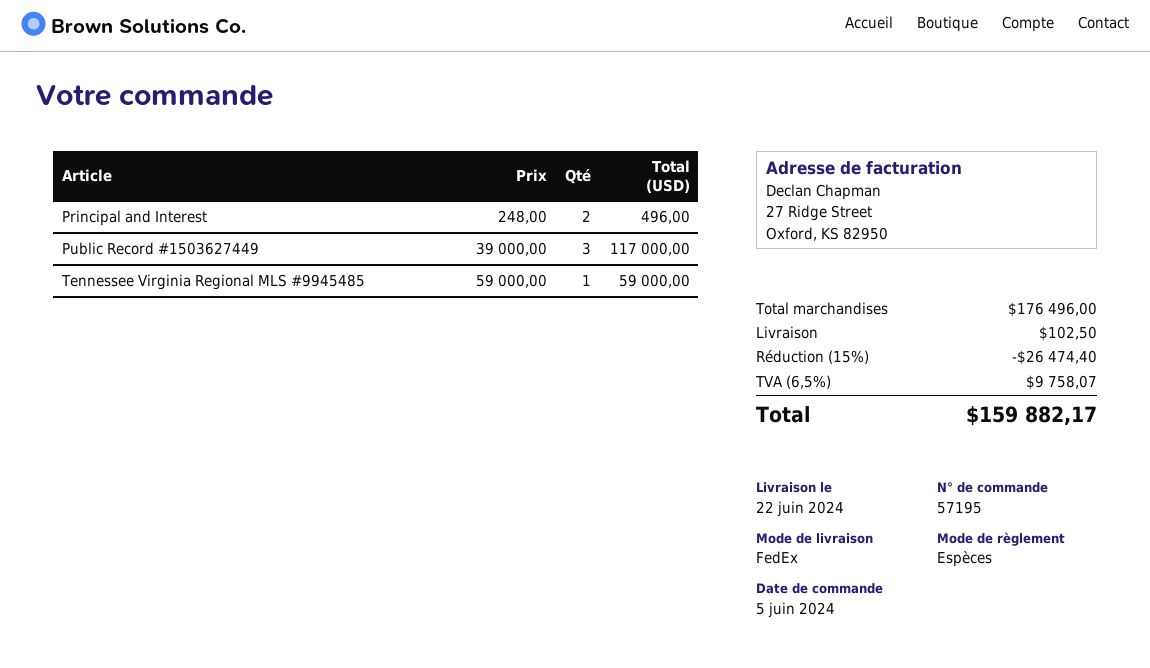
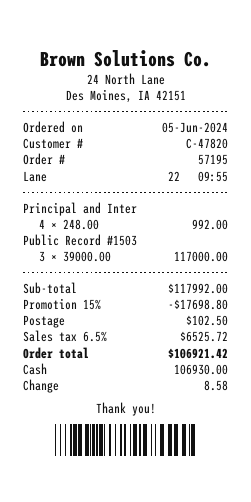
Principal and Interest: 2 x 248.00 = 496.00 -> 4 x 248.00 = 992.00
Tennessee Virginia Regional MLS #9945485: 1 x 59000.00 = 59000.00 -> none
subtotal: 176496.00 -> 117992.00
discount: 15% = 26474.40 -> 15% = 17698.80
tax: 6.5% = 9758.07 -> 6.5% = 6525.72
total: 159882.17 -> 106921.42

